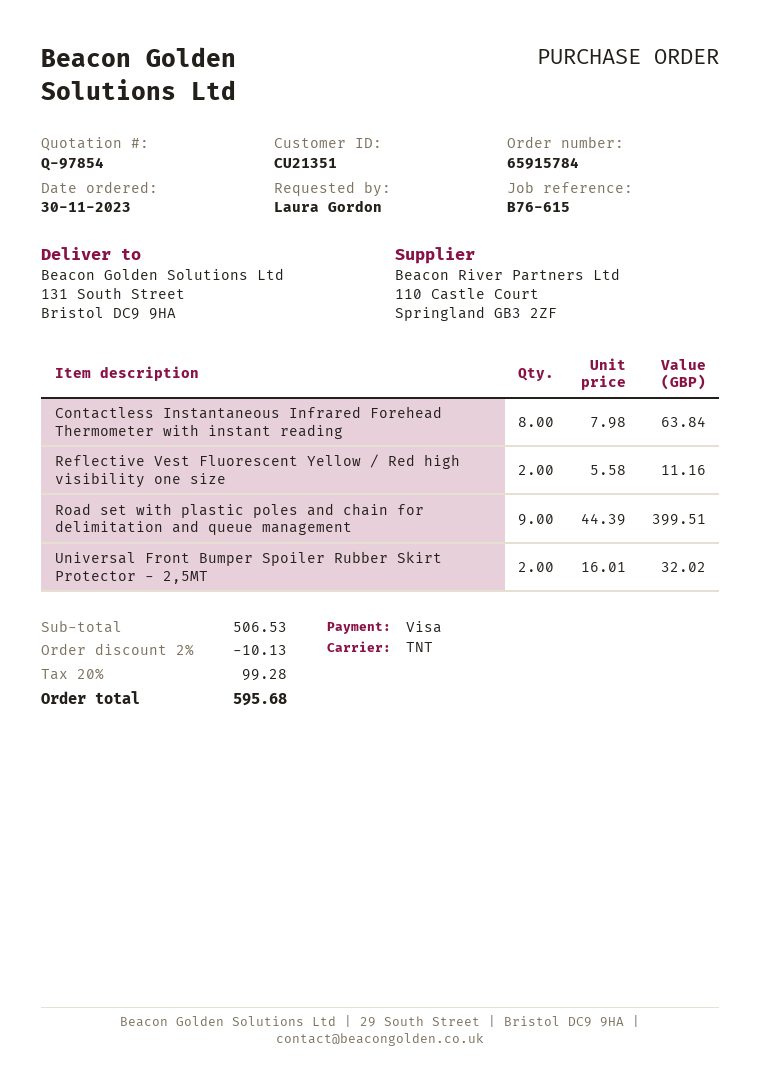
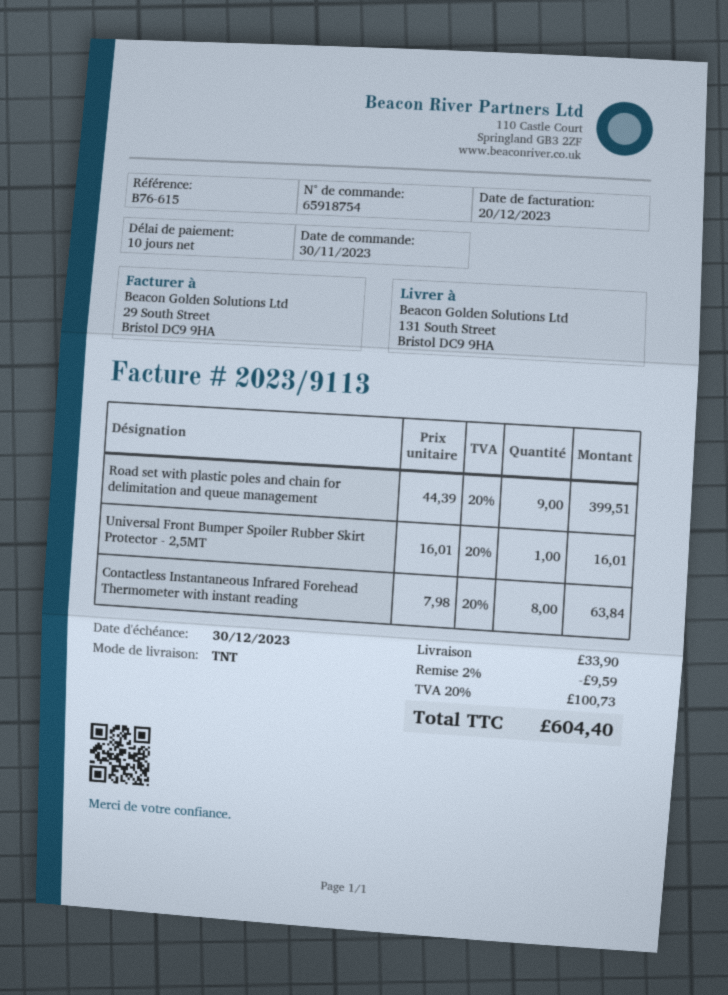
order number: 65915784 -> 65918754
Reflective Vest Fluorescent Yellow / Red high visibility one size: 2 x 5.58 = 11.16 -> none
Universal Front Bumper Spoiler Rubber Skirt Protector - 2,5MT: 2 x 16.01 = 32.02 -> 1 x 16.01 = 16.01
discount: 2% = 10.13 -> 2% = 9.59
shipping: none -> 33.90
tax: 20% = 99.28 -> 20% = 100.73
total: 595.68 -> 604.40

